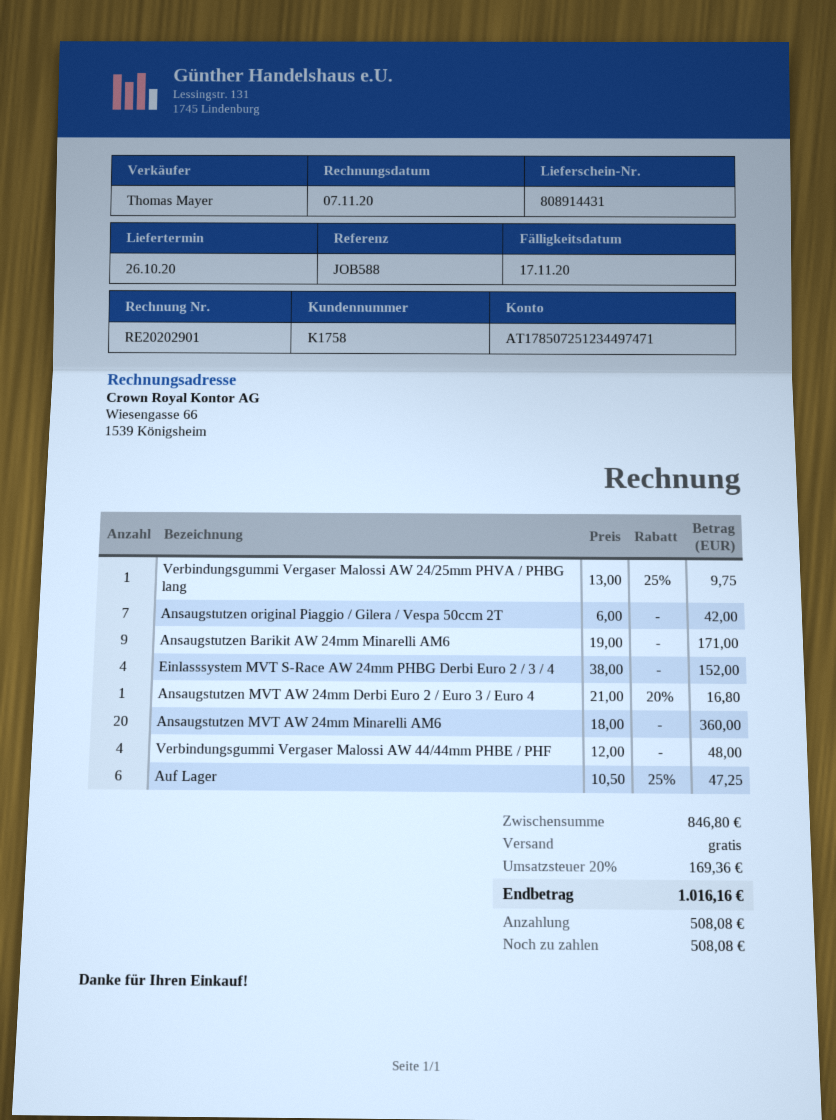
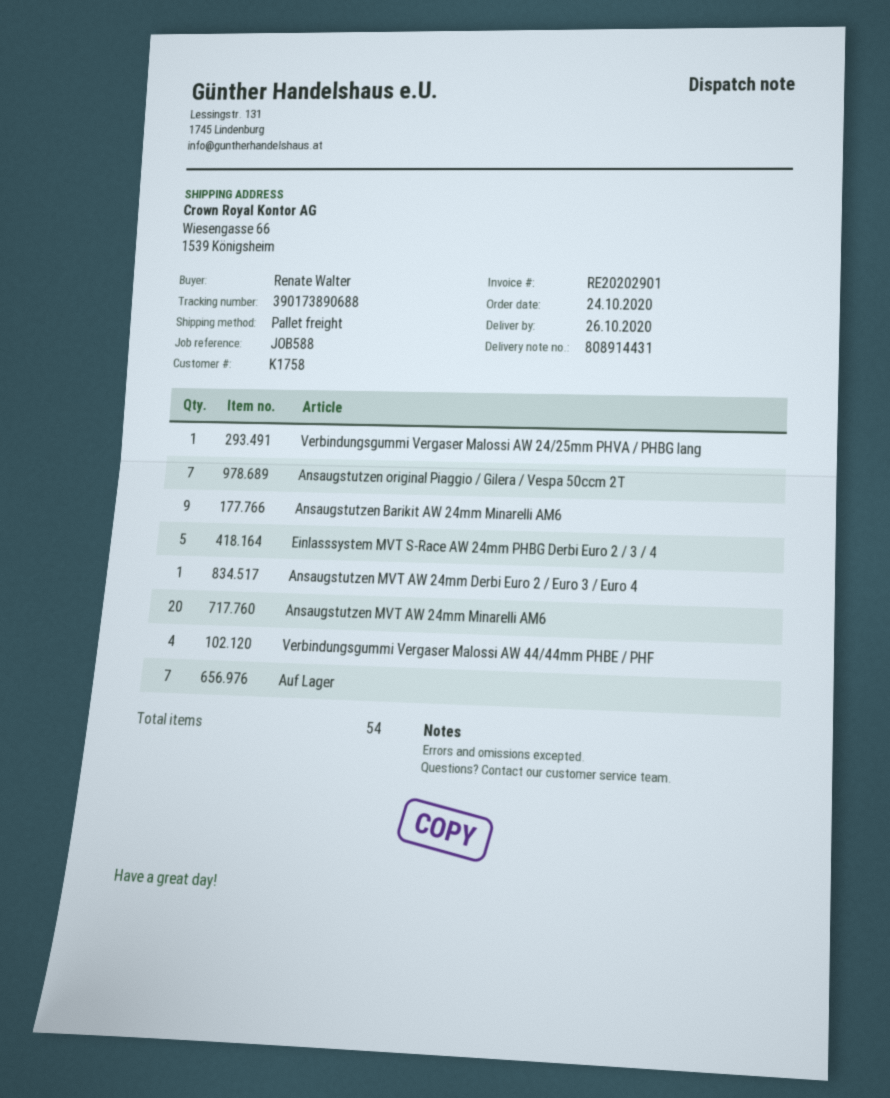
Einlasssystem MVT S-Race AW 24mm PHBG Derbi Euro 2 / 3 / 4: 4 -> 5
Auf Lager: 6 -> 7

